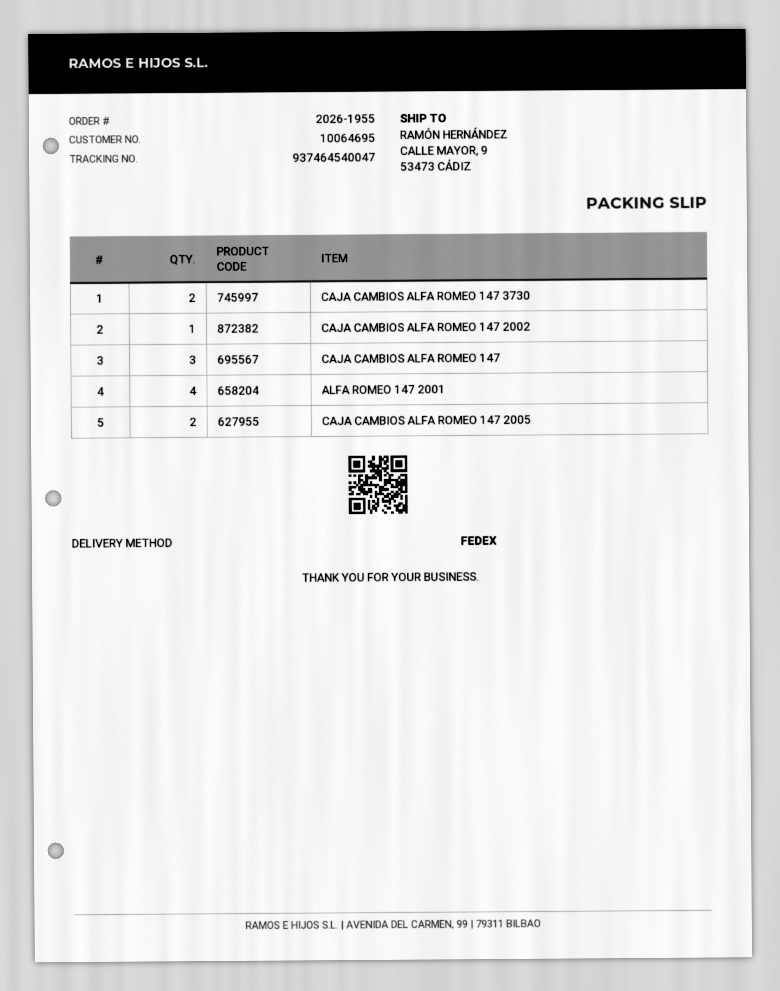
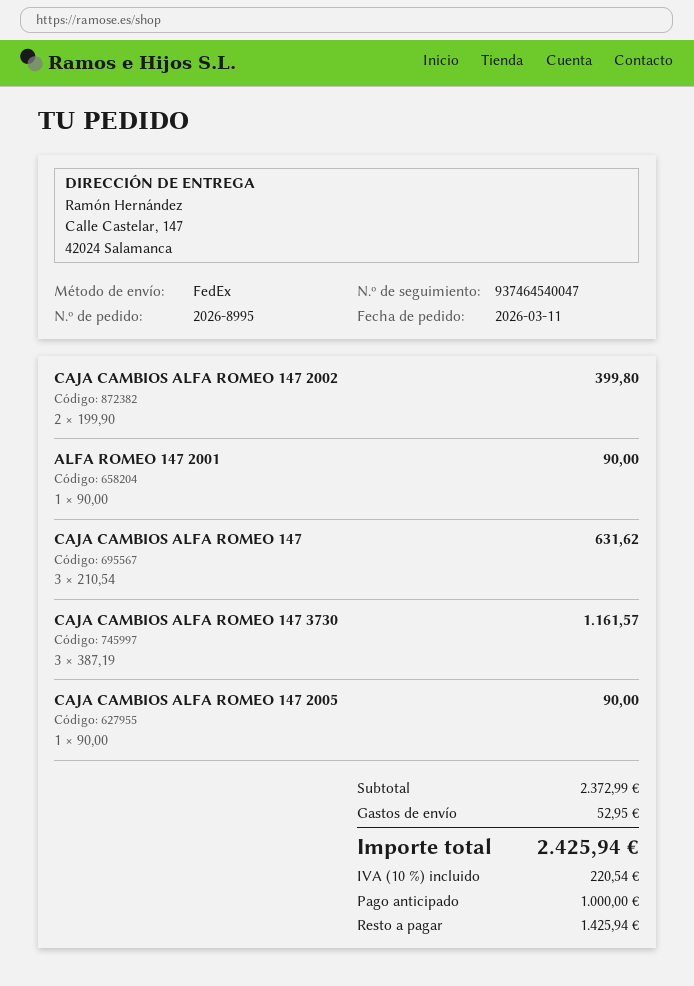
order number: 2026-1955 -> 2026-8995
ship to: CALLE MAYOR, 9, 53473 CÁDIZ -> Calle Castelar, 147, 42024 Salamanca
CAJA CAMBIOS ALFA ROMEO 147 3730: 2 -> 3
CAJA CAMBIOS ALFA ROMEO 147 2002: 1 -> 2
ALFA ROMEO 147 2001: 4 -> 1
CAJA CAMBIOS ALFA ROMEO 147 2005: 2 -> 1

